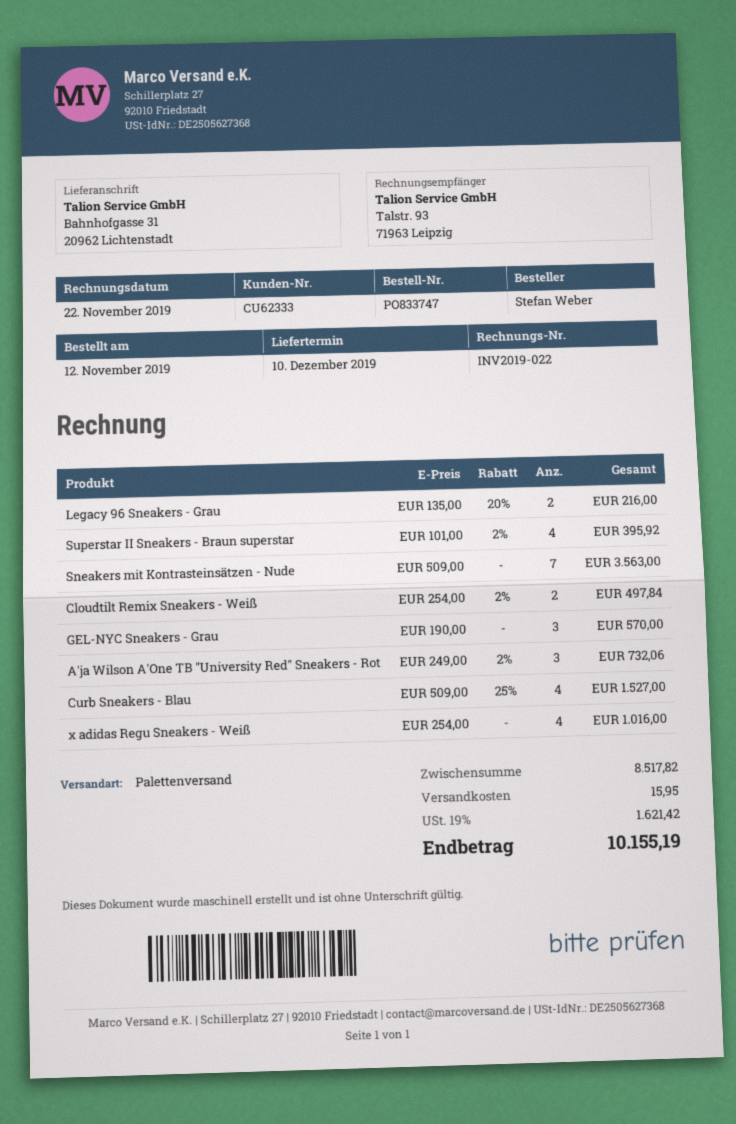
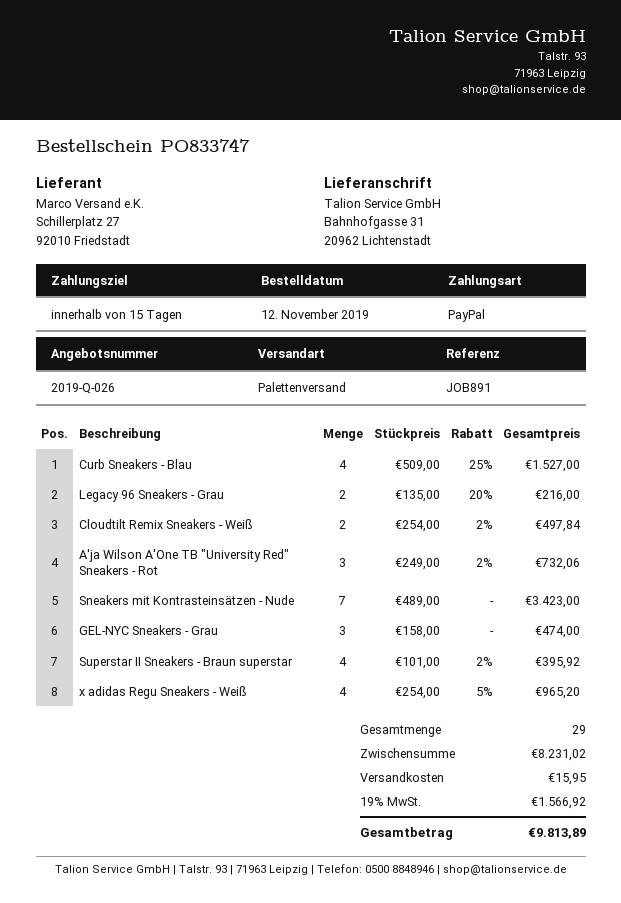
Sneakers mit Kontrasteinsätzen - Nude: 7 x 509.00 = 3563.00 -> 7 x 489.00 = 3423.00
GEL-NYC Sneakers - Grau: 3 x 190.00 = 570.00 -> 3 x 158.00 = 474.00
x adidas Regu Sneakers - Weiß: 4 x 254.00 = 1016.00 -> 4 x 254.00 - 5% = 965.20
subtotal: 8517.82 -> 8231.02
tax: 19% = 1621.42 -> 19% = 1566.92
total: 10155.19 -> 9813.89

